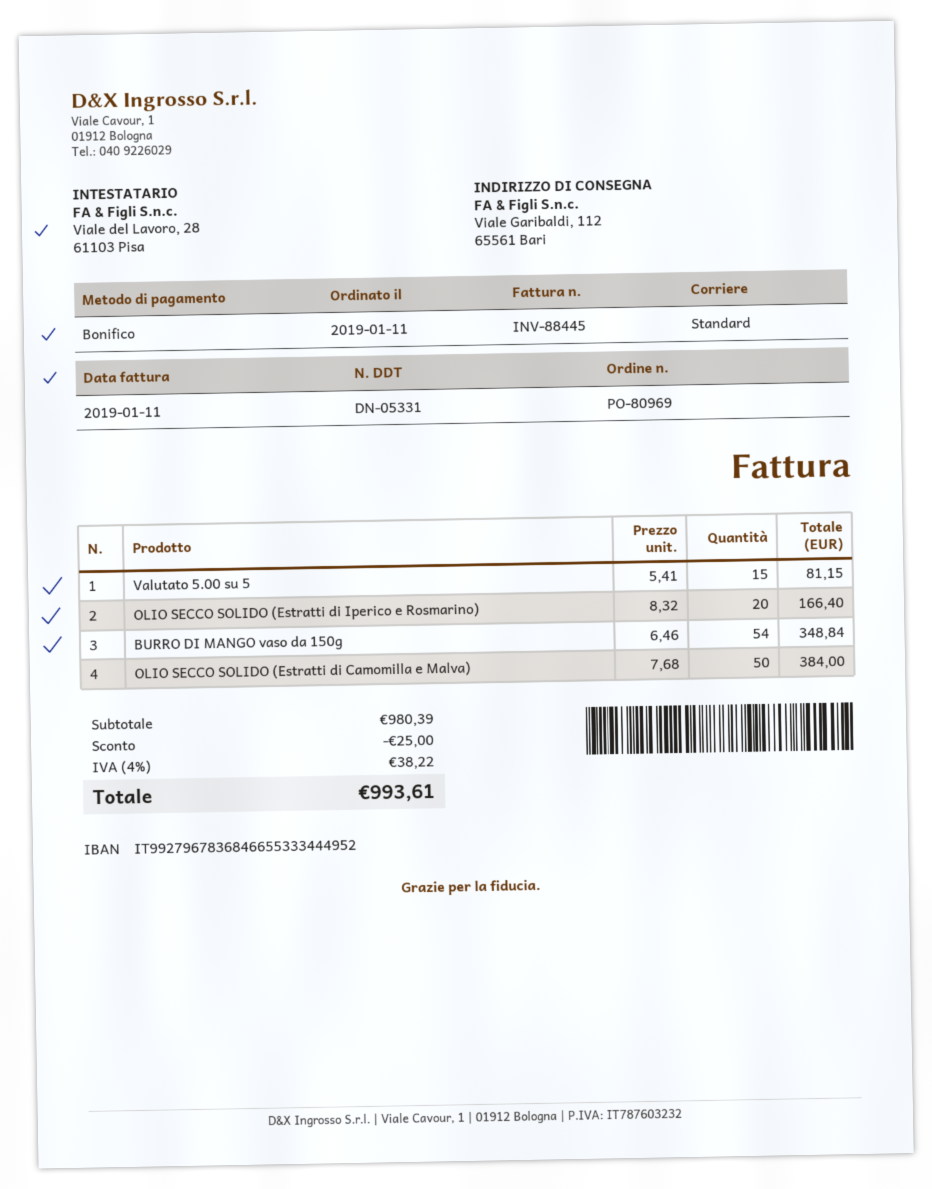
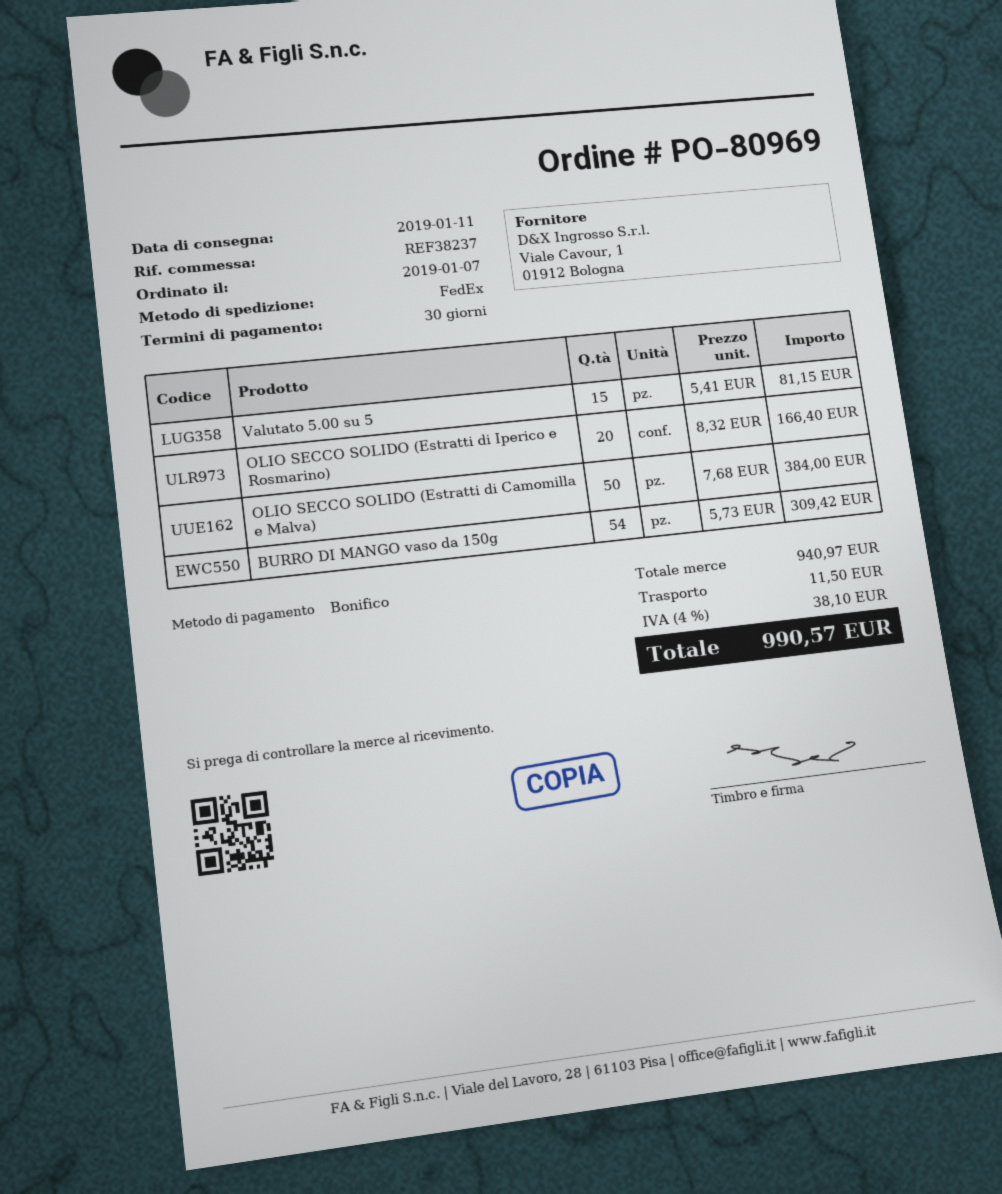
order date: 2019-01-11 -> 2019-01-07
shipping method: standard -> FedEx
BURRO DI MANGO vaso da 150g: 54 x 6.46 = 348.84 -> 54 x 5.73 = 309.42
subtotal: 980.39 -> 940.97
discount: 25.00 -> none
shipping: none -> 11.50
tax: 4% = 38.22 -> 4% = 38.10
total: 993.61 -> 990.57

